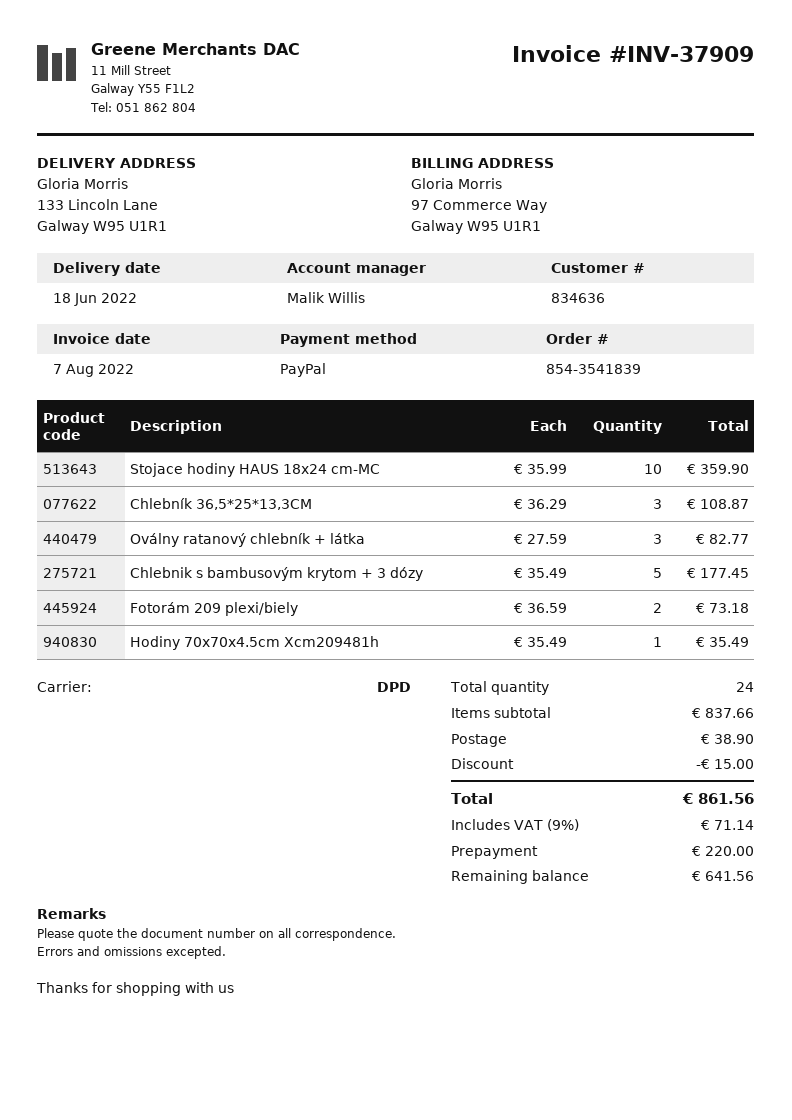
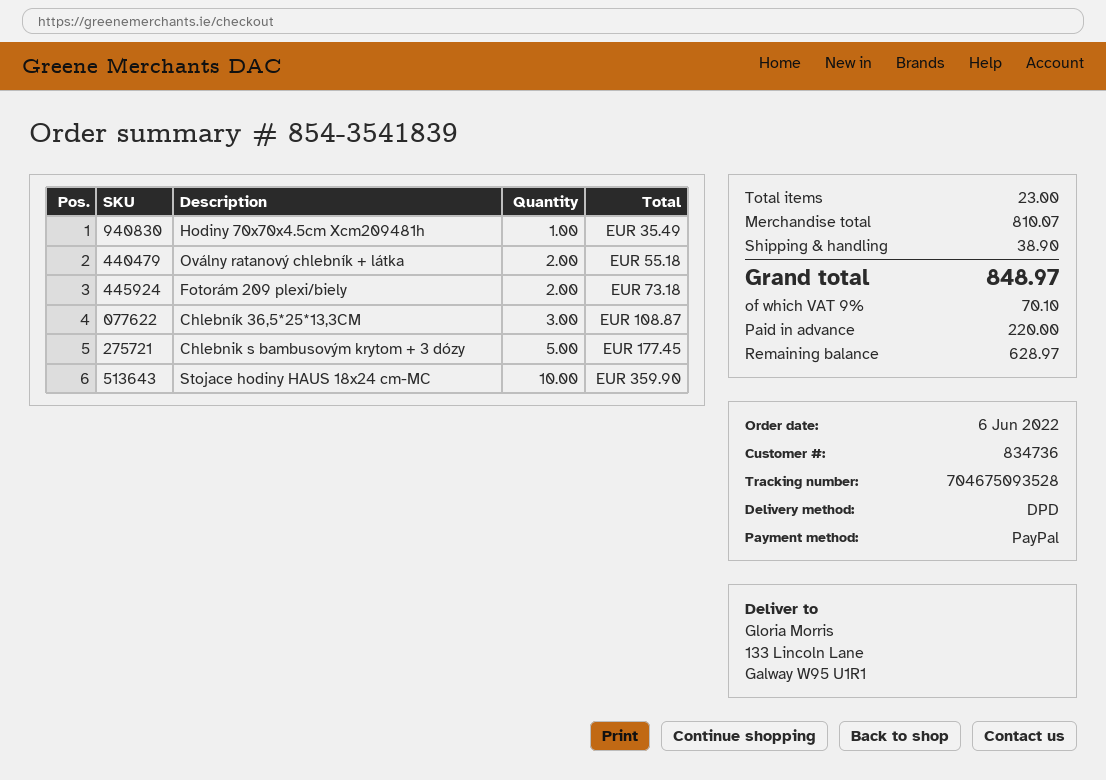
customer number: 834636 -> 834736
Oválny ratanový chlebník + látka: 3 for 82.77 -> 2 for 55.18
total quantity: 24 -> 23
subtotal: 837.66 -> 810.07
discount: 15.00 -> none
tax: 9% = 71.14 -> 9% = 70.10
total: 861.56 -> 848.97
balance: 641.56 -> 628.97

